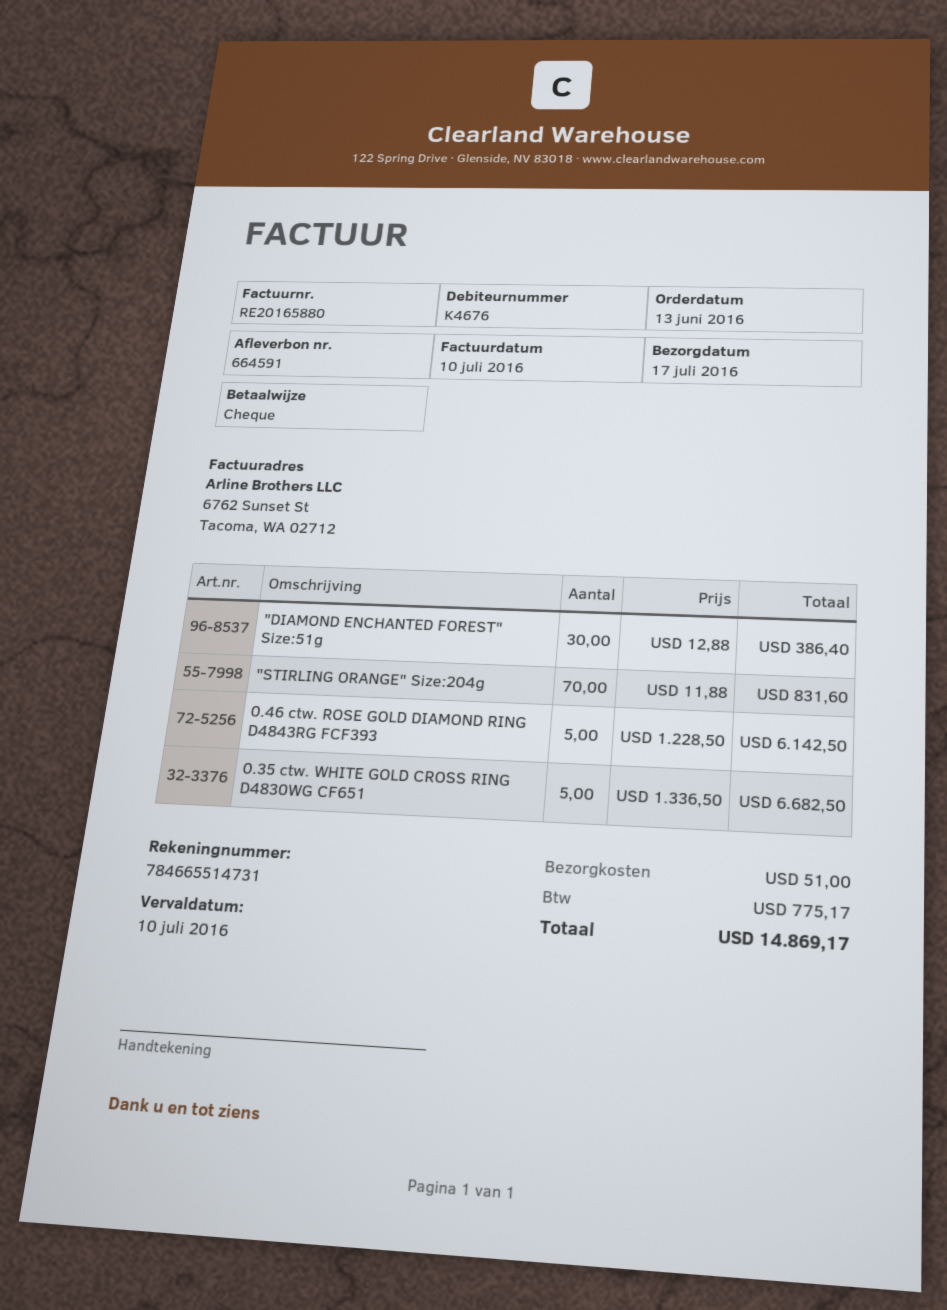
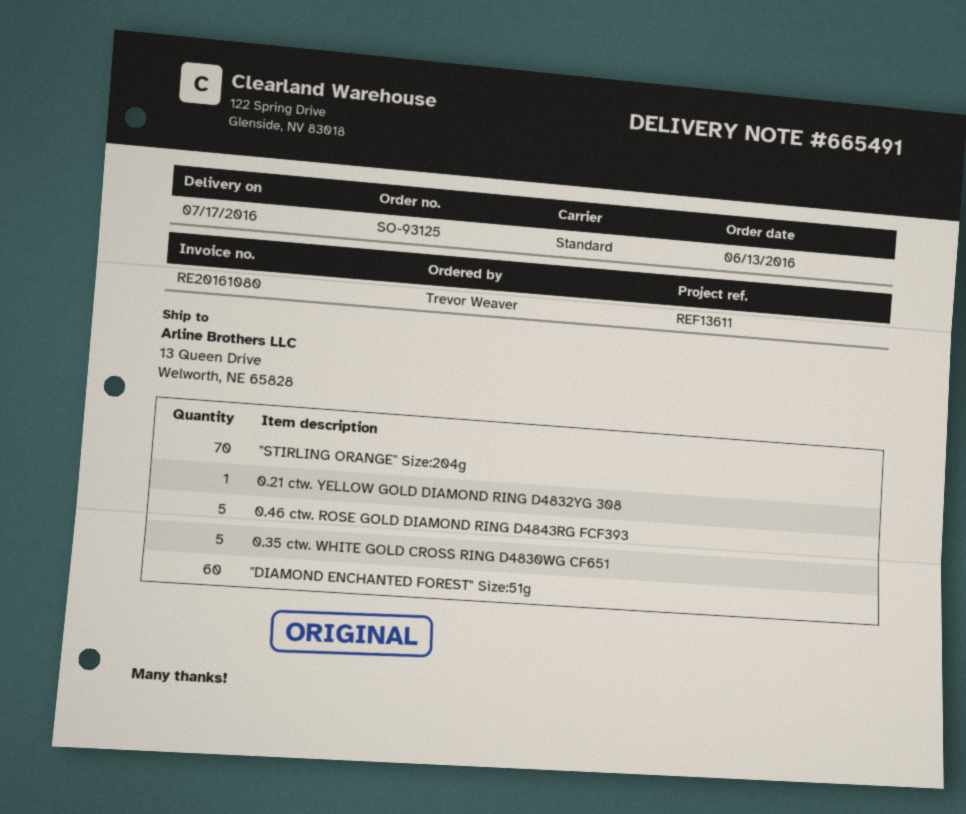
delivery note number: 664591 -> 665491
invoice number: RE20165880 -> RE20161080
"DIAMOND ENCHANTED FOREST" Size:51g: 30 -> 60
0.21 ctw. YELLOW GOLD DIAMOND RING D4832YG 308: none -> 1

